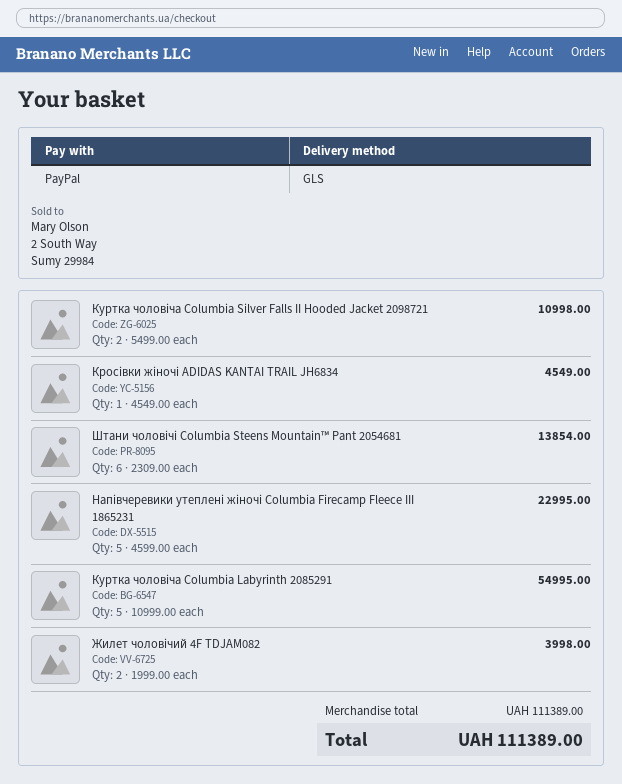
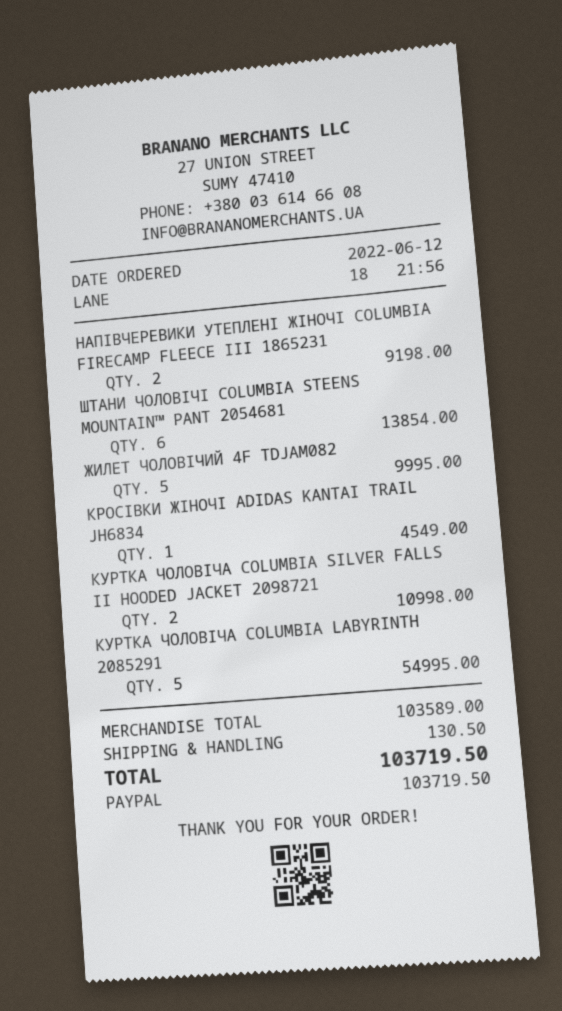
Напівчеревики утеплені жіночі Columbia Firecamp Fleece III 1865231: 5 for 22995.00 -> 2 for 9198.00
Жилет чоловічий 4F TDJAM082: 2 for 3998.00 -> 5 for 9995.00
subtotal: 111389.00 -> 103589.00
shipping: none -> 130.50
total: 111389.00 -> 103719.50

